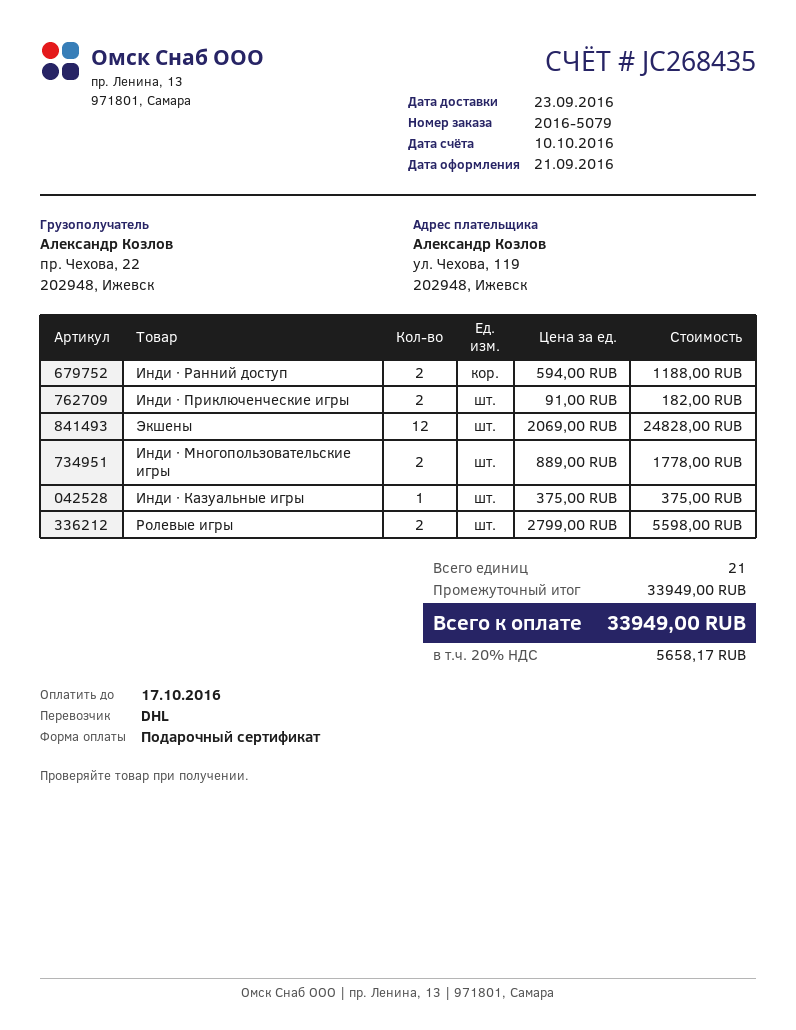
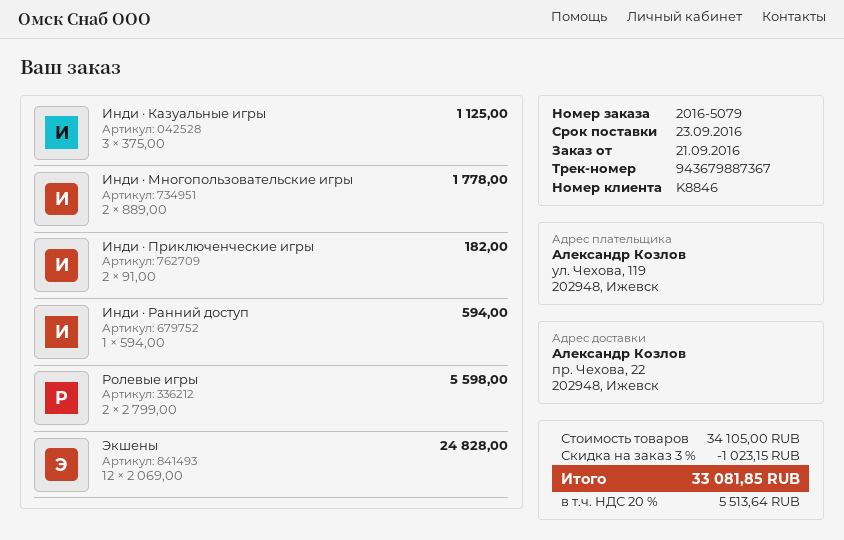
Инди · Ранний доступ: 2 x 594.00 = 1188.00 -> 1 x 594.00 = 594.00
Инди · Казуальные игры: 1 x 375.00 = 375.00 -> 3 x 375.00 = 1125.00
subtotal: 33949.00 -> 34105.00
discount: none -> 3% = 1023.15
tax: 20% = 5658.17 -> 20% = 5513.64
total: 33949.00 -> 33081.85

